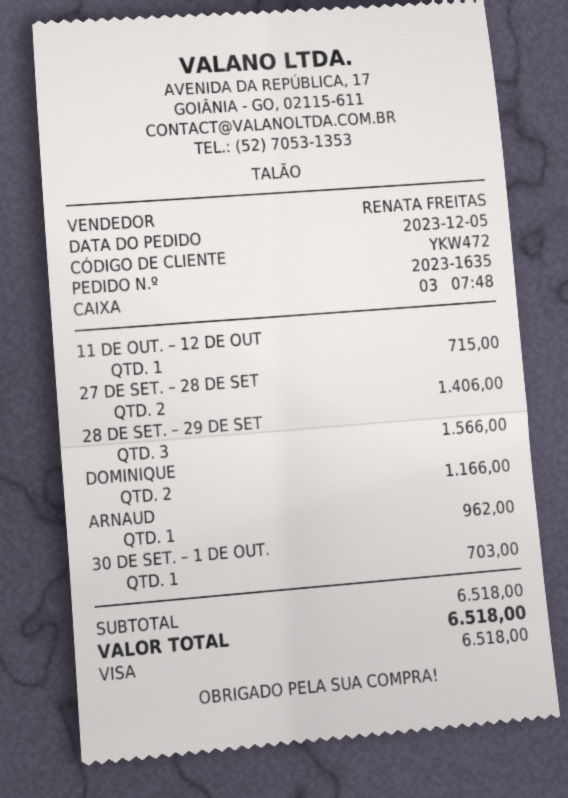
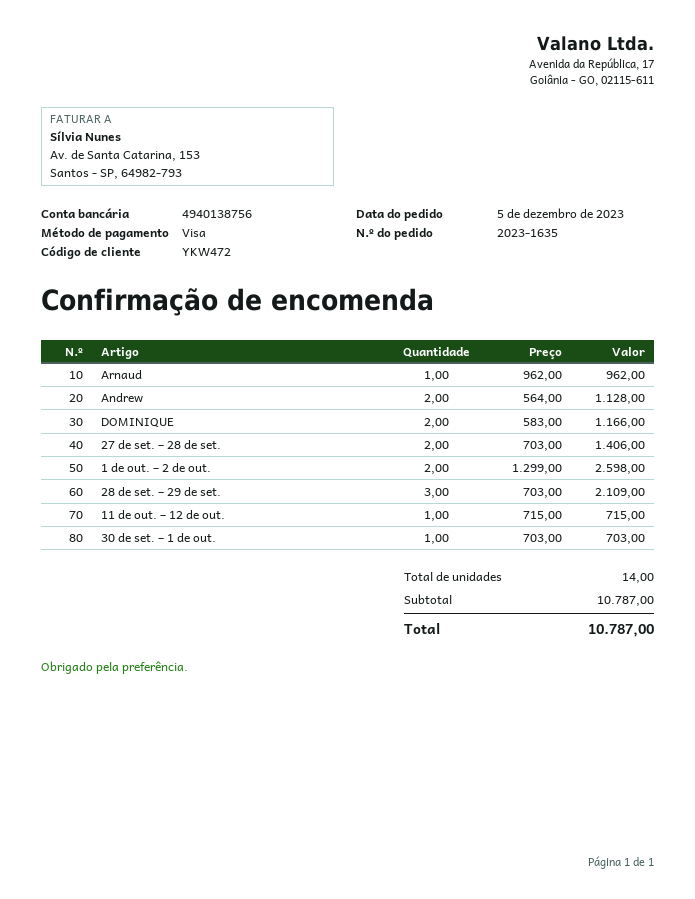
28 DE SET. – 29 DE SET: 3 for 1566.00 -> 3 for 2109.00
Andrew: none -> 2 for 1128.00
1 de out. – 2 de out.: none -> 2 for 2598.00
subtotal: 6518.00 -> 10787.00
total: 6518.00 -> 10787.00

